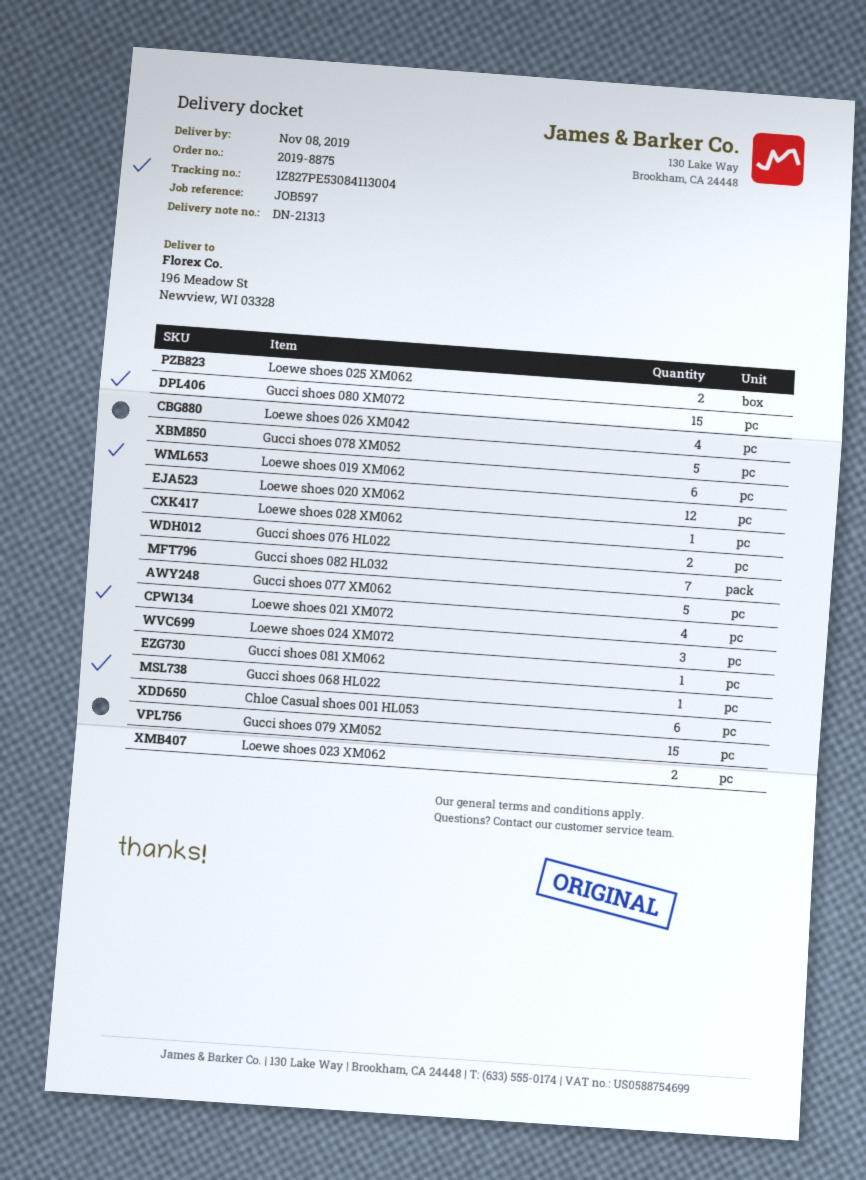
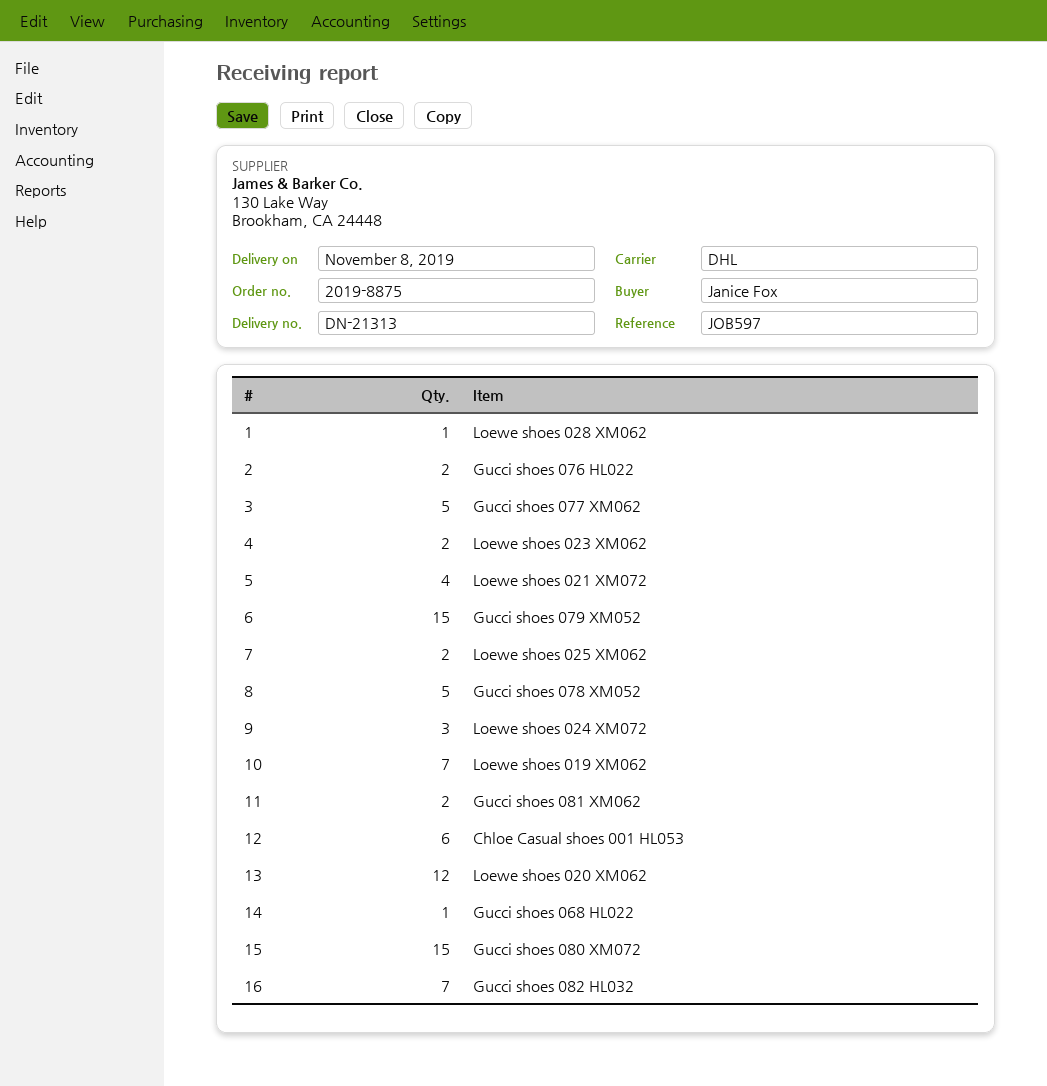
Loewe shoes 026 XM042: 4 -> none
Loewe shoes 019 XM062: 6 -> 7
Gucci shoes 081 XM062: 1 -> 2

